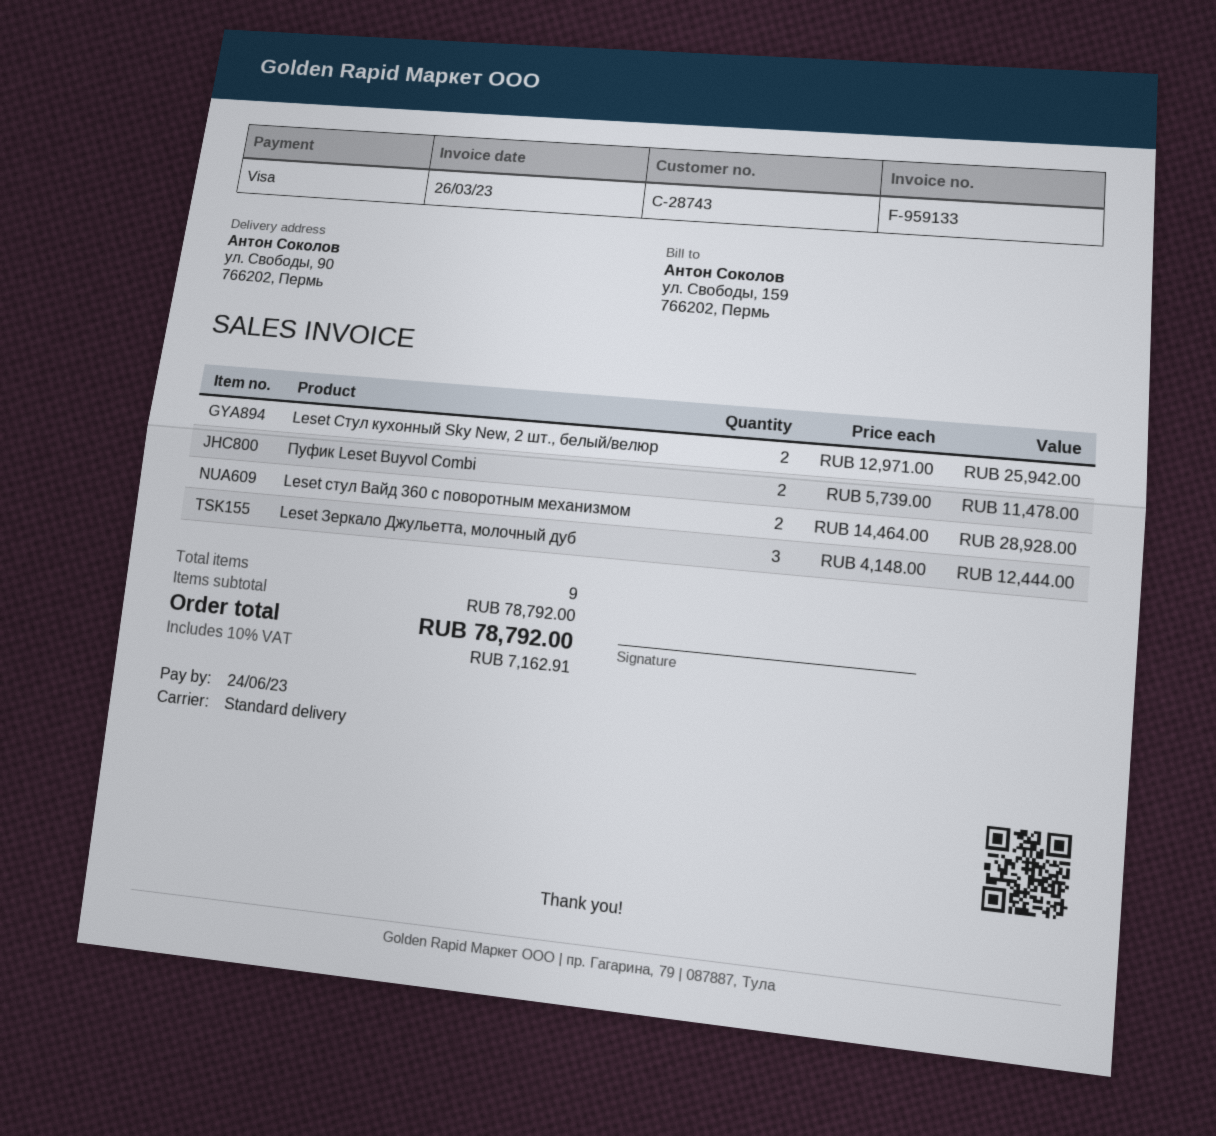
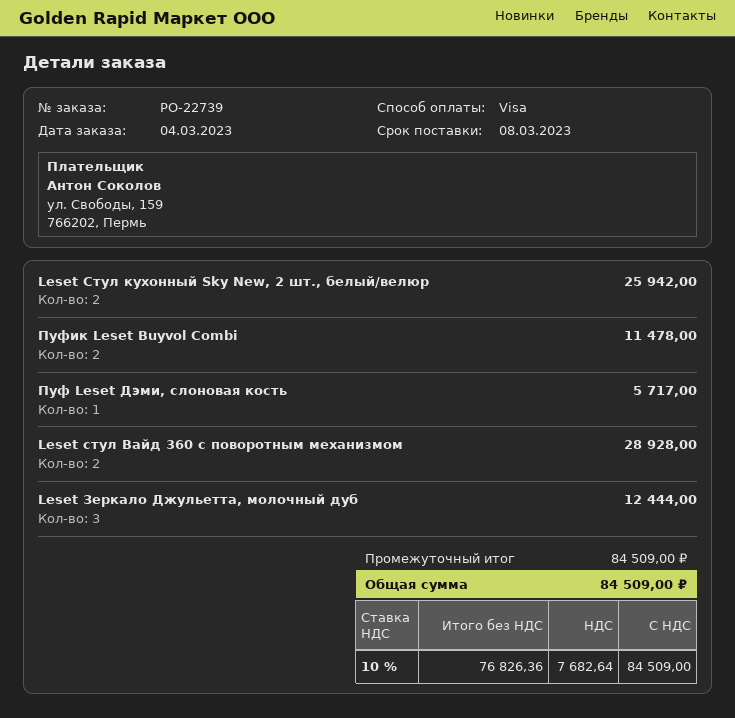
Пуф Leset Дэми, слоновая кость: none -> 1 for 5717.00
subtotal: 78792.00 -> 84509.00
tax: 10% = 7162.91 -> 10% = 7682.64
total: 78792.00 -> 84509.00

